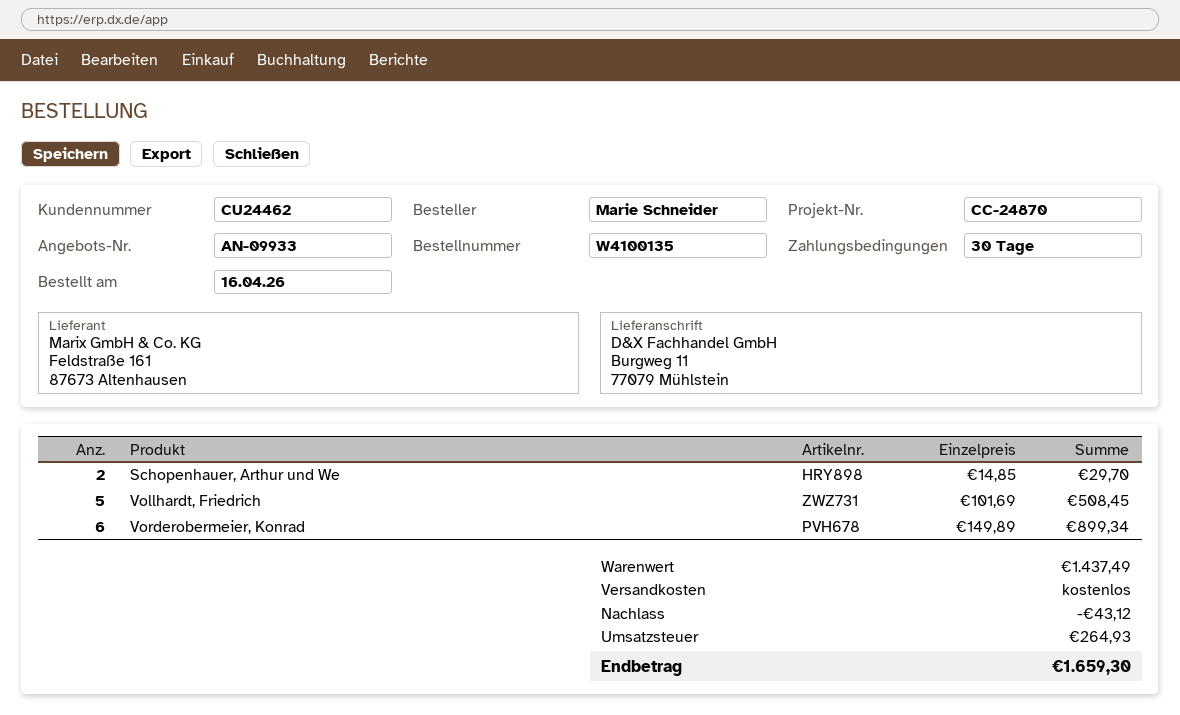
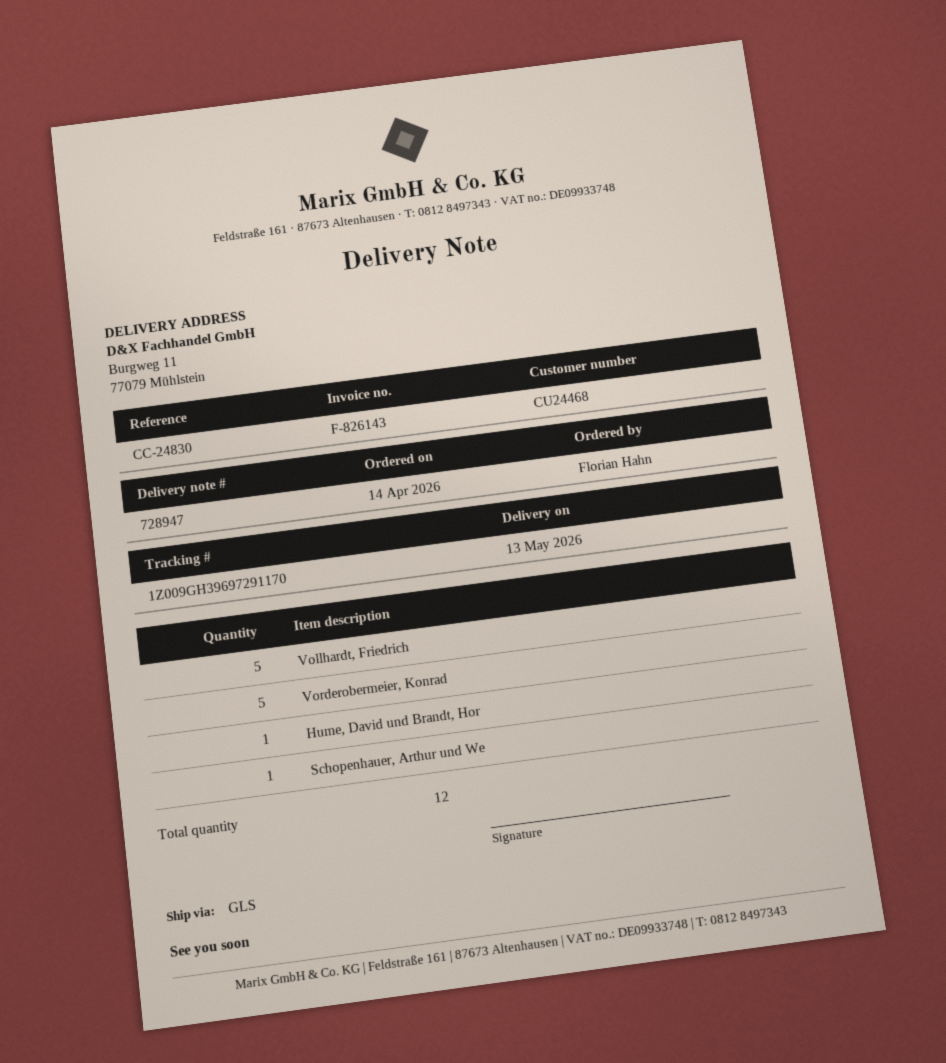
order date: 2026-04-16 -> 2026-04-14
customer number: CU24462 -> CU24468
reference: CC-24870 -> CC-24830
ordered by: Marie Schneider -> Florian Hahn
Schopenhauer, Arthur und We: 2 -> 1
Vorderobermeier, Konrad: 6 -> 5
Hume, David und Brandt, Hor: none -> 1

